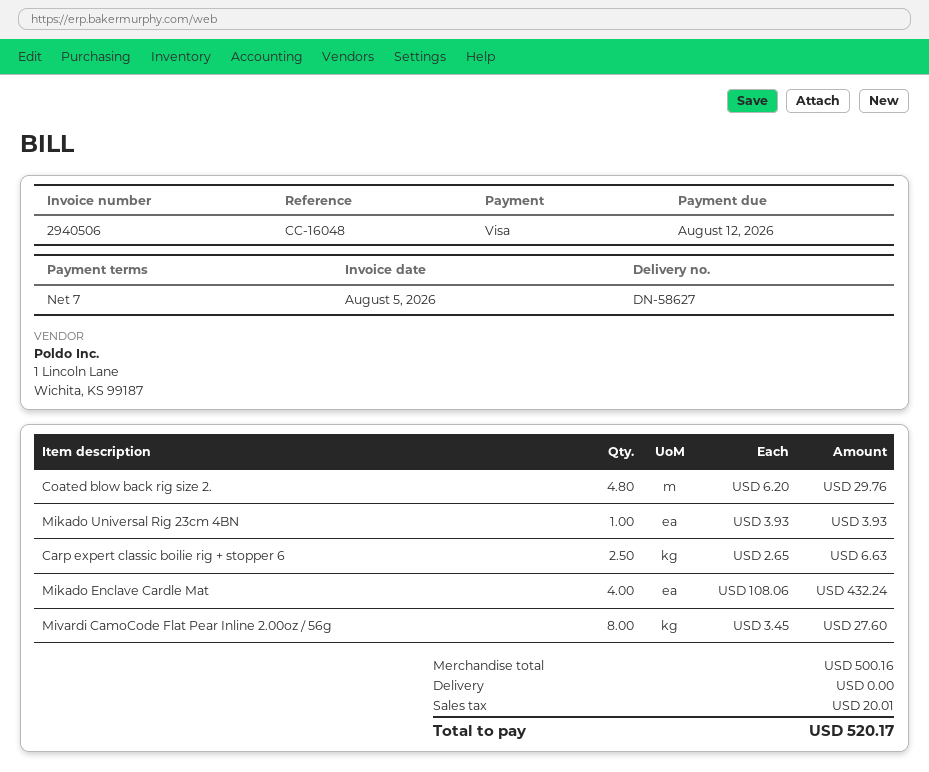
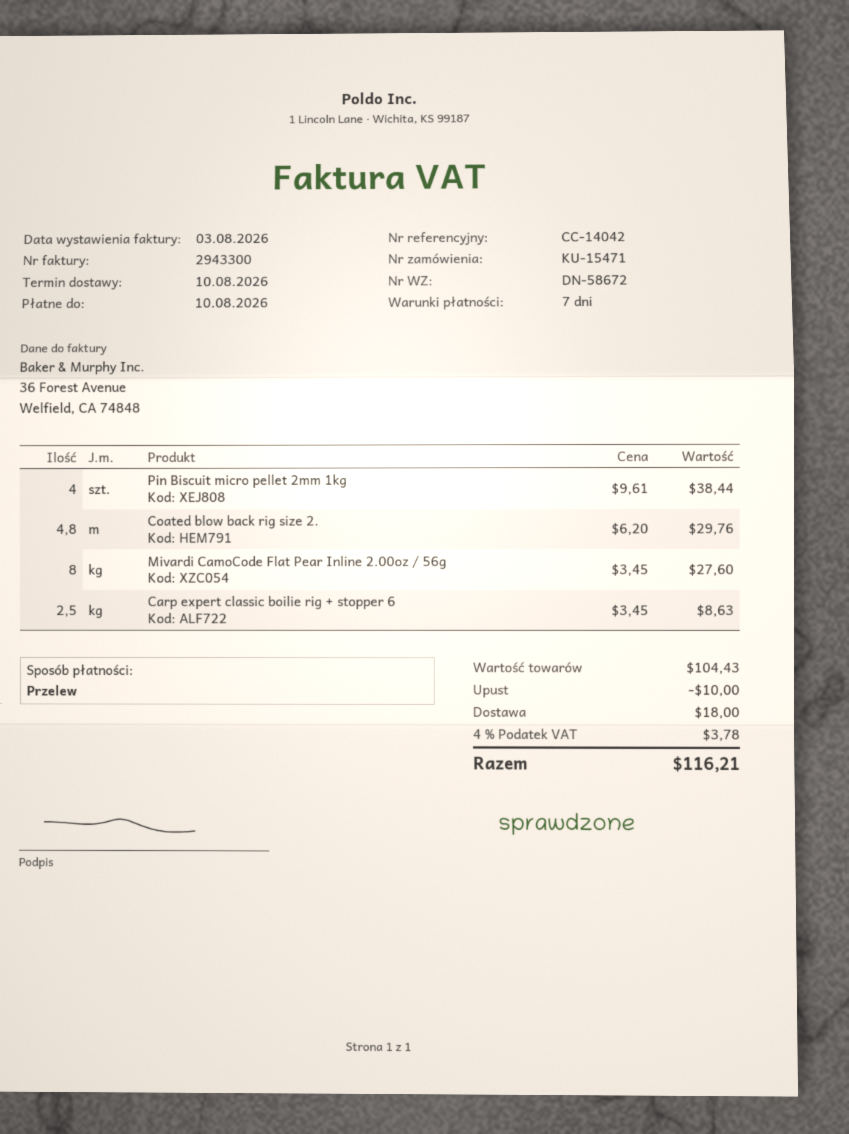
delivery note number: DN-58627 -> DN-58672
invoice number: 2940506 -> 2943300
invoice date: 2026-08-05 -> 2026-08-03
due date: 2026-08-12 -> 2026-08-10
reference: CC-16048 -> CC-14042
payment method: Visa -> bank transfer
Mikado Universal Rig 23cm 4BN: 1 x 3.93 = 3.93 -> none
Carp expert classic boilie rig + stopper 6: 2.5 x 2.65 = 6.63 -> 2.5 x 3.45 = 8.63
Mikado Enclave Cardle Mat: 4 x 108.06 = 432.24 -> none
Pin Biscuit micro pellet 2mm 1kg: none -> 4 x 9.61 = 38.44
subtotal: 500.16 -> 104.43
discount: none -> 10.00
shipping: 0.00 -> 18.00
tax: 20.01 -> 3.78
total: 520.17 -> 116.21

